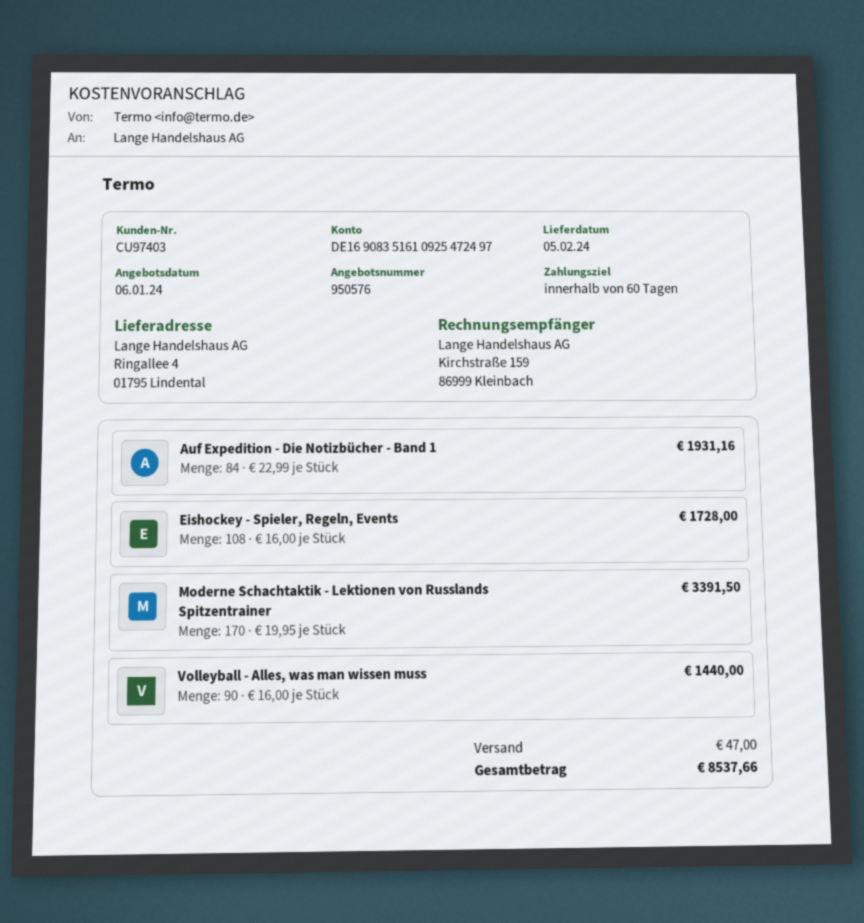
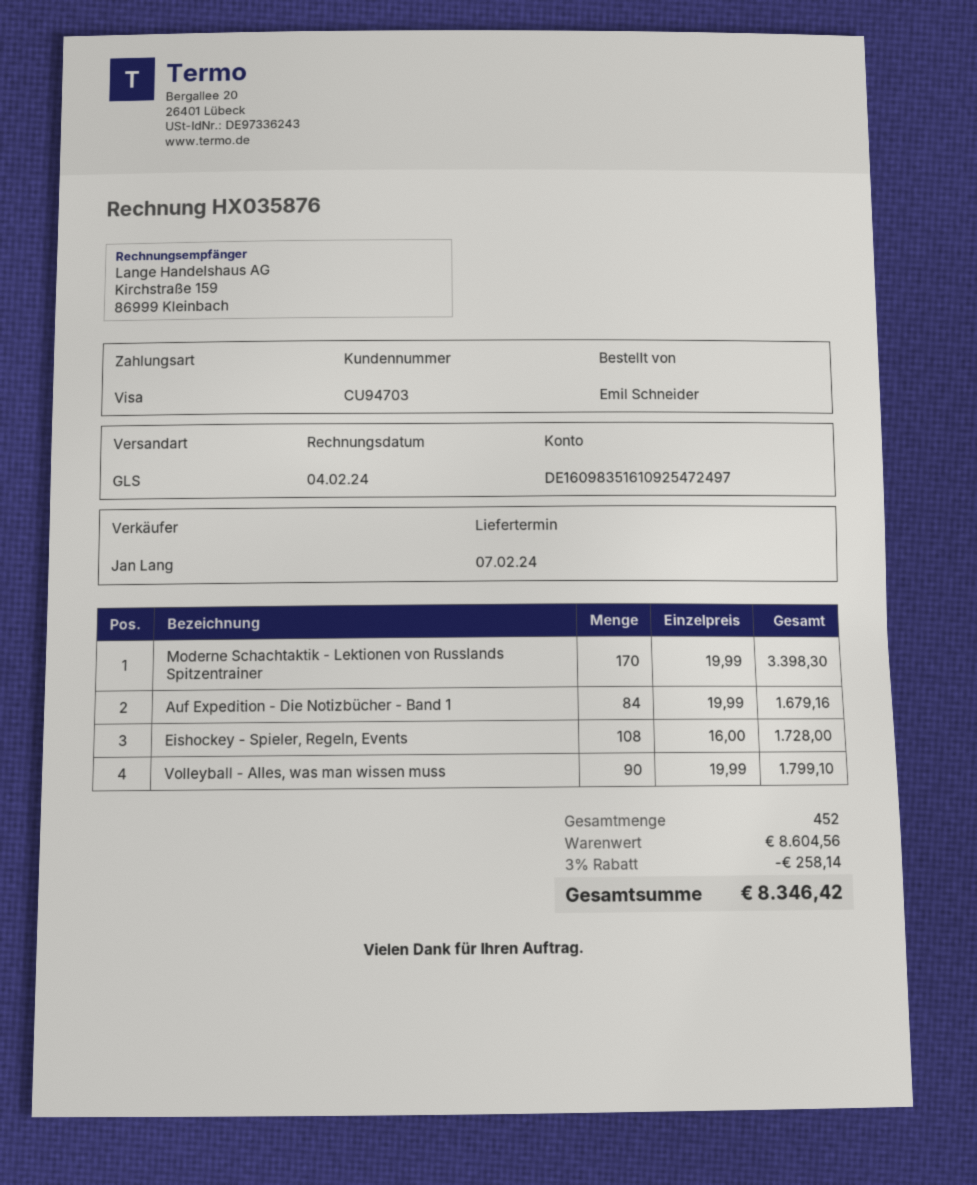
delivery date: 2024-02-05 -> 2024-02-07
customer number: CU97403 -> CU94703
bank account: DE16908351610925472497 -> DE16098351610925472497
Auf Expedition - Die Notizbücher - Band 1: 84 x 22.99 = 1931.16 -> 84 x 19.99 = 1679.16
Moderne Schachtaktik - Lektionen von Russlands Spitzentrainer: 170 x 19.95 = 3391.50 -> 170 x 19.99 = 3398.30
Volleyball - Alles, was man wissen muss: 90 x 16.00 = 1440.00 -> 90 x 19.99 = 1799.10
discount: none -> 3% = 258.14
shipping: 47.00 -> none
total: 8537.66 -> 8346.42

